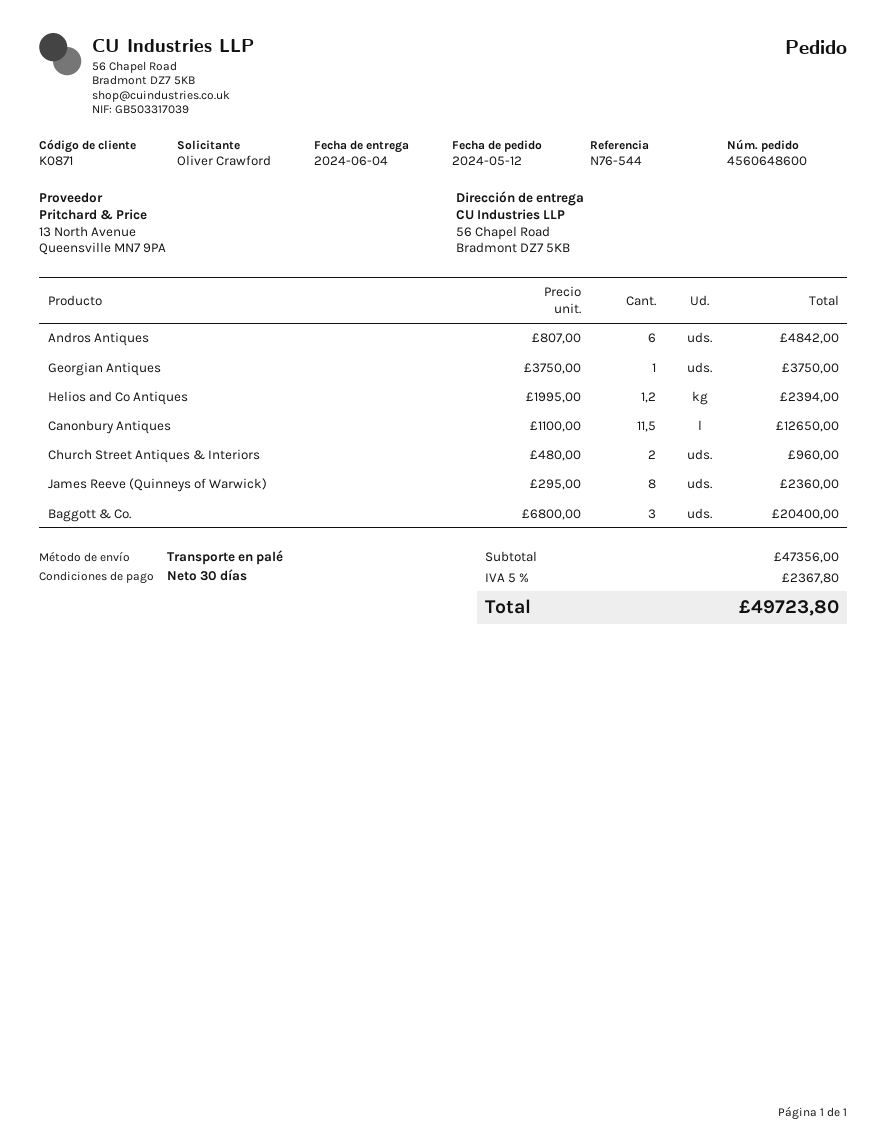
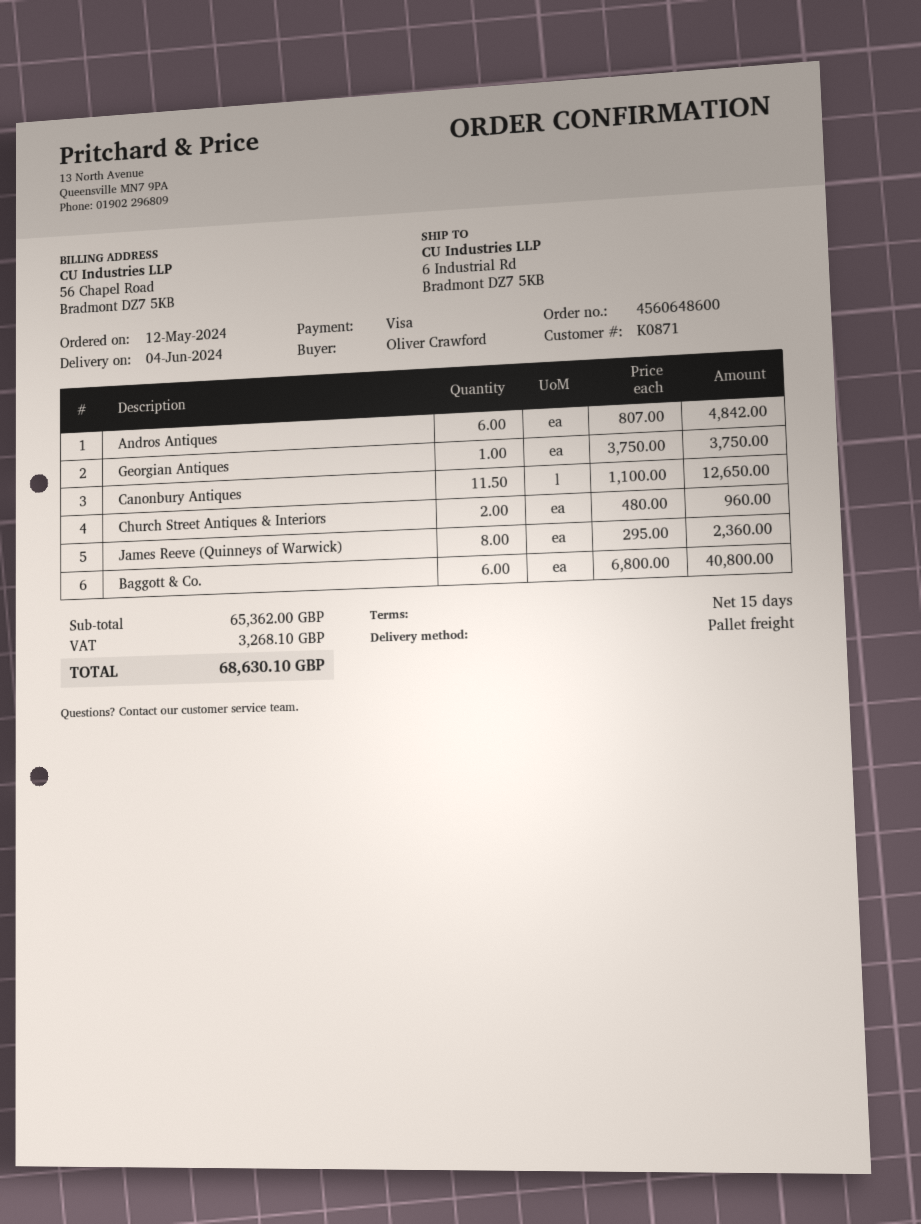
payment terms: 30 days -> 15 days
ship to: 56 Chapel Road, Bradmont DZ7 5KB -> 6 Industrial Rd, Bradmont DZ7 5KB
Helios and Co Antiques: 1.2 x 1995.00 = 2394.00 -> none
Baggott & Co.: 3 x 6800.00 = 20400.00 -> 6 x 6800.00 = 40800.00
subtotal: 47356.00 -> 65362.00
tax: 2367.80 -> 3268.10
total: 49723.80 -> 68630.10

